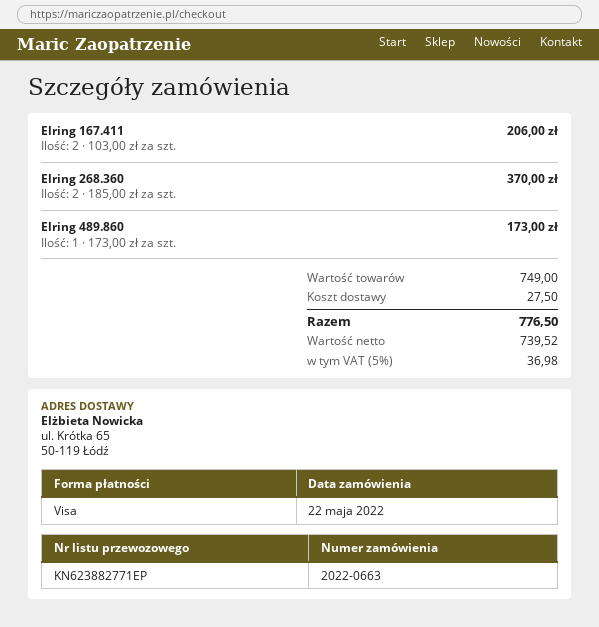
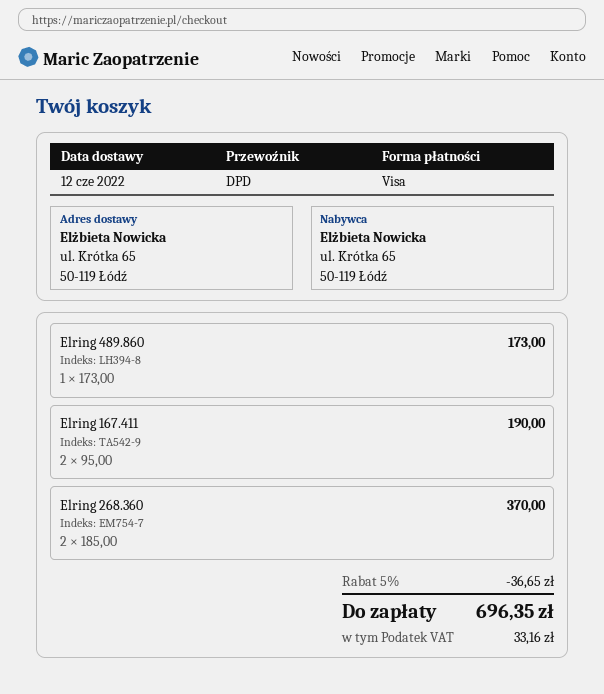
Elring 167.411: 2 x 103.00 = 206.00 -> 2 x 95.00 = 190.00
discount: none -> 5% = 36.65
shipping: 27.50 -> none
tax: 36.98 -> 33.16
total: 776.50 -> 696.35

